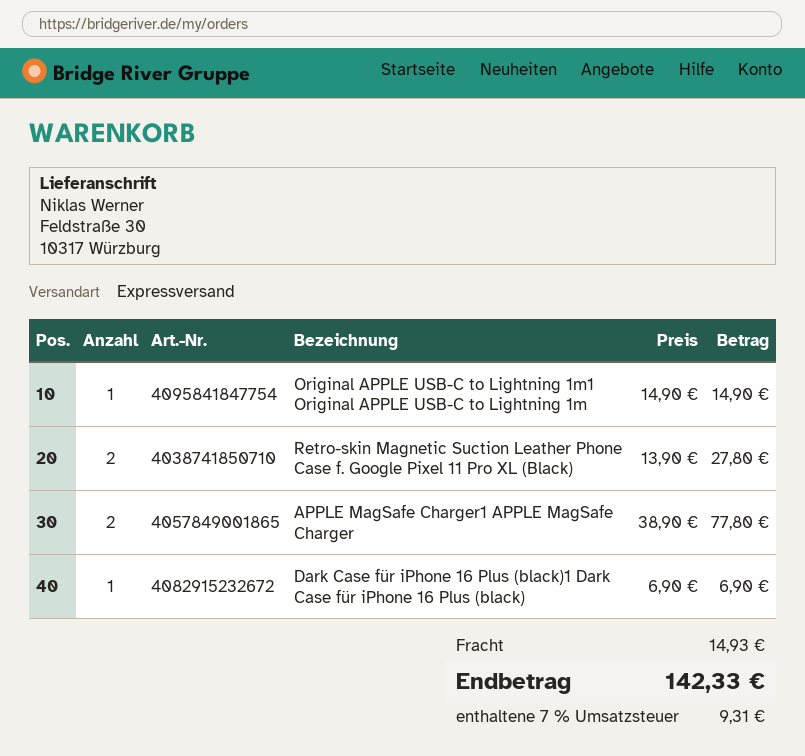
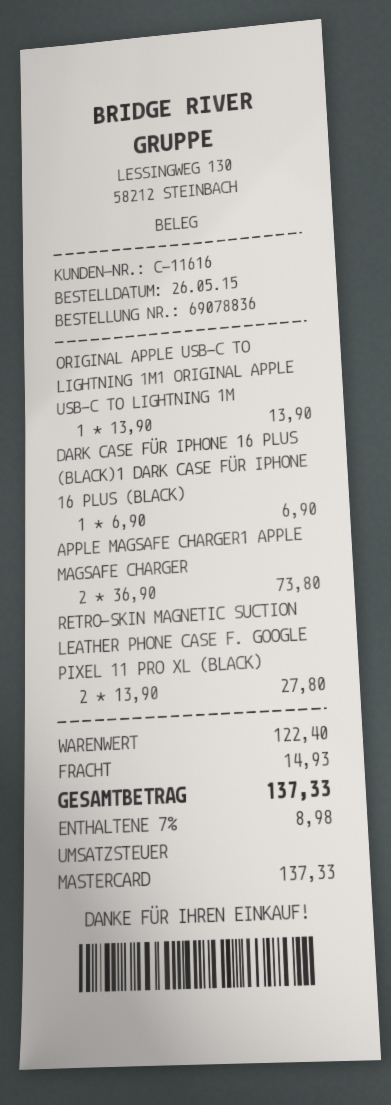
Original APPLE USB-C to Lightning 1m1 Original APPLE USB-C to Lightning 1m: 1 x 14.90 = 14.90 -> 1 x 13.90 = 13.90
APPLE MagSafe Charger1 APPLE MagSafe Charger: 2 x 38.90 = 77.80 -> 2 x 36.90 = 73.80
tax: 7% = 9.31 -> 7% = 8.98
total: 142.33 -> 137.33

